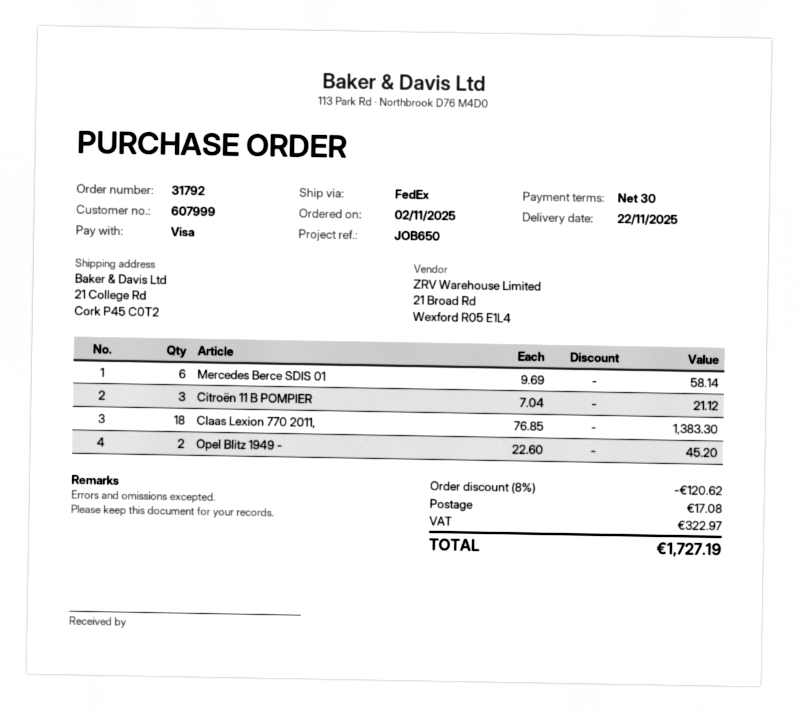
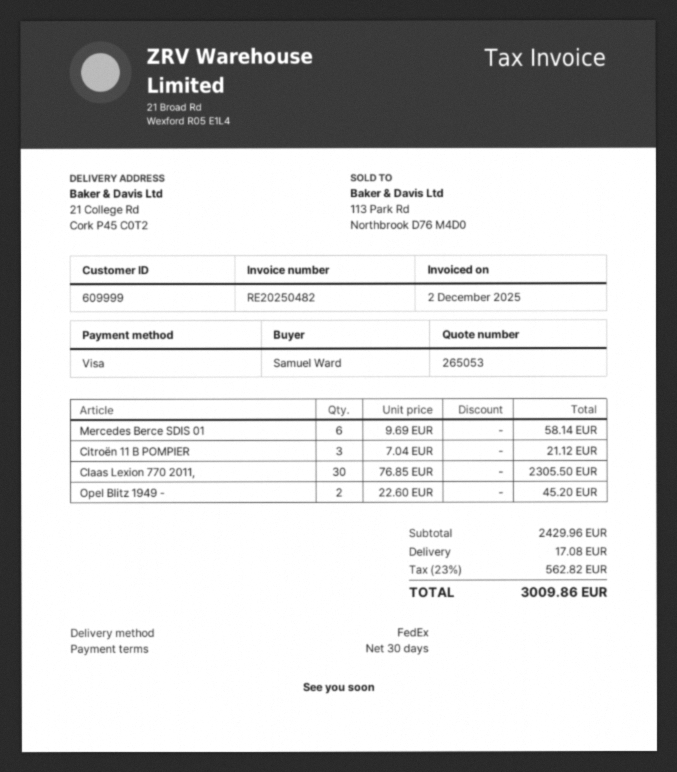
customer number: 607999 -> 609999
Claas Lexion 770 2011,: 18 x 76.85 = 1383.30 -> 30 x 76.85 = 2305.50
discount: 8% = 120.62 -> none
tax: 322.97 -> 562.82
total: 1727.19 -> 3009.86

